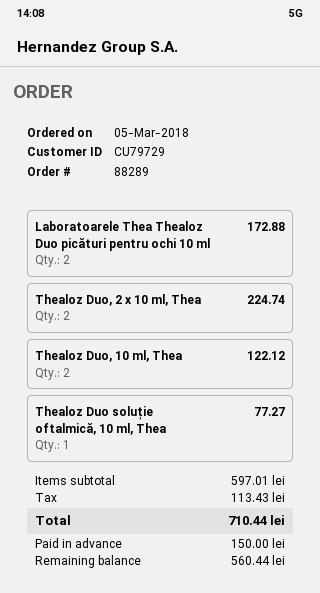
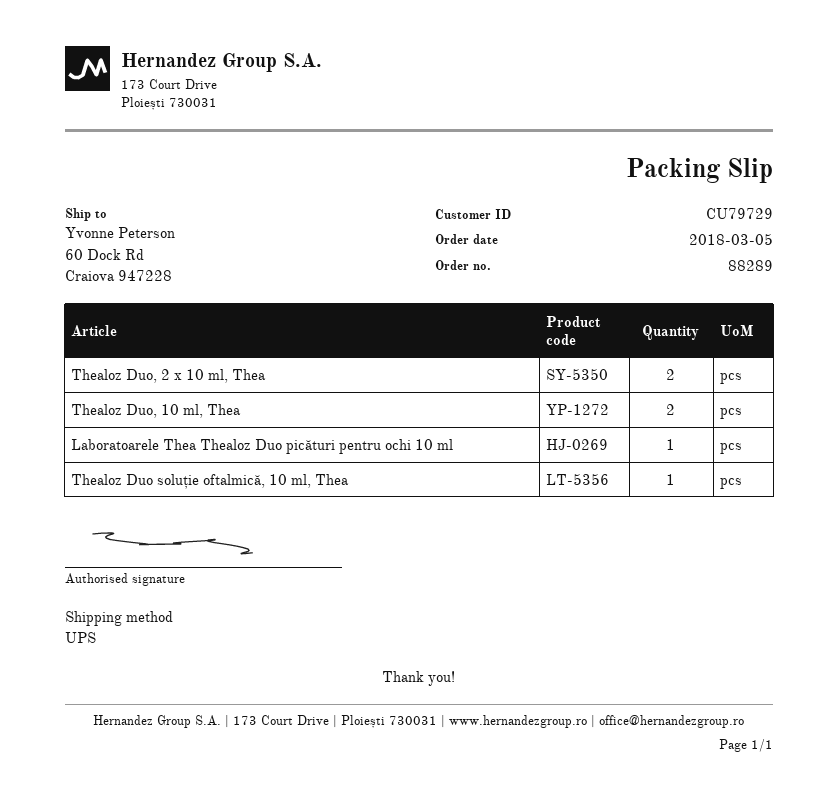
Laboratoarele Thea Thealoz Duo picături pentru ochi 10 ml: 2 -> 1

